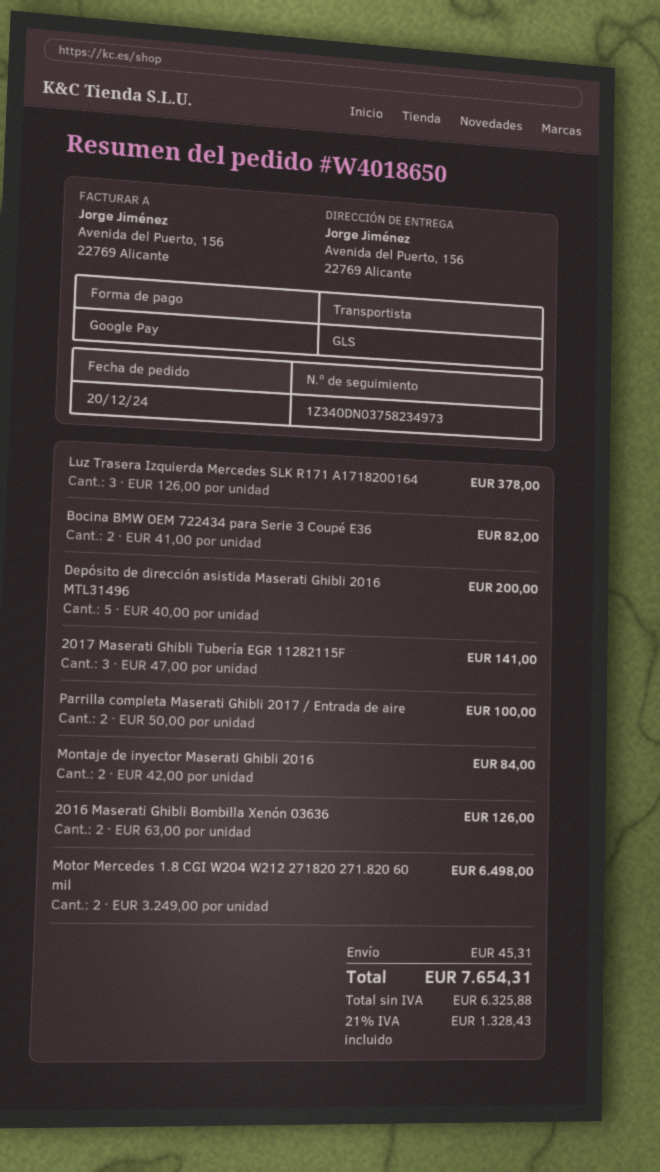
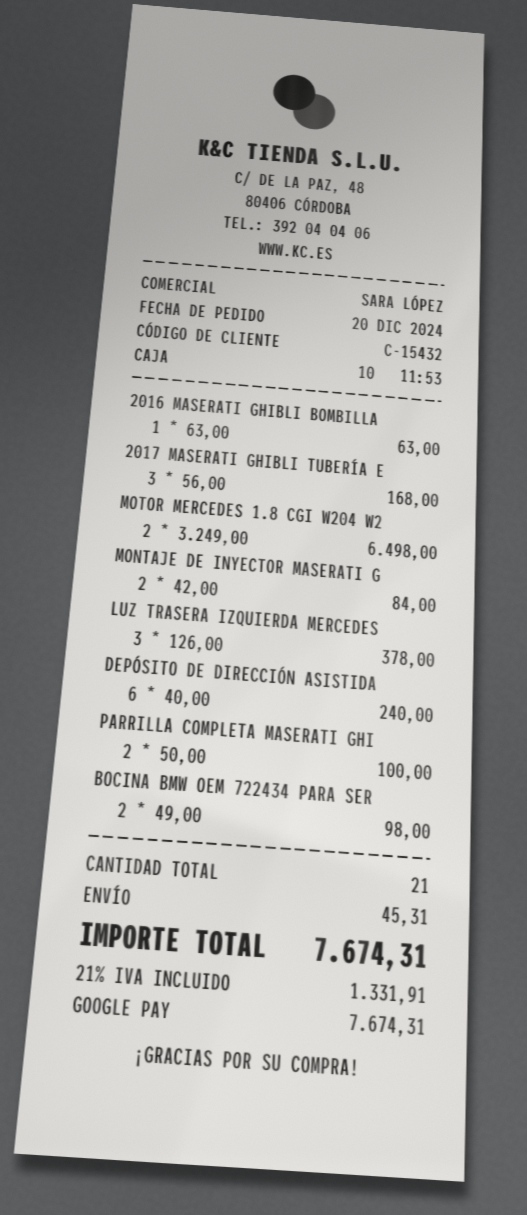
Bocina BMW OEM 722434 para Serie 3 Coupé E36: 2 x 41.00 = 82.00 -> 2 x 49.00 = 98.00
Depósito de dirección asistida Maserati Ghibli 2016 MTL31496: 5 x 40.00 = 200.00 -> 6 x 40.00 = 240.00
2017 Maserati Ghibli Tubería EGR 11282115F: 3 x 47.00 = 141.00 -> 3 x 56.00 = 168.00
2016 Maserati Ghibli Bombilla Xenón 03636: 2 x 63.00 = 126.00 -> 1 x 63.00 = 63.00
tax: 21% = 1328.43 -> 21% = 1331.91
total: 7654.31 -> 7674.31

